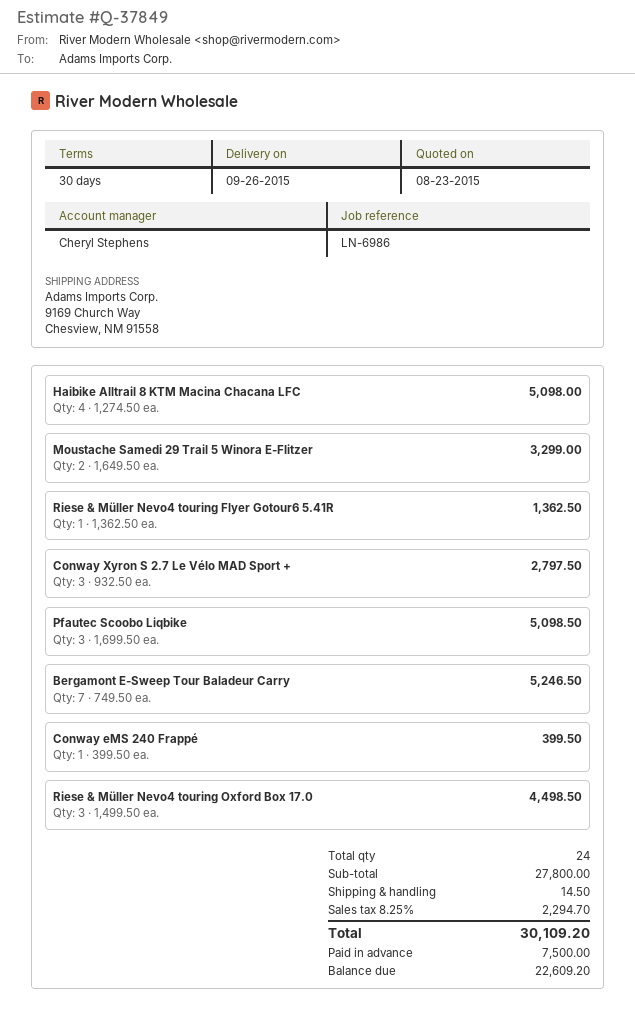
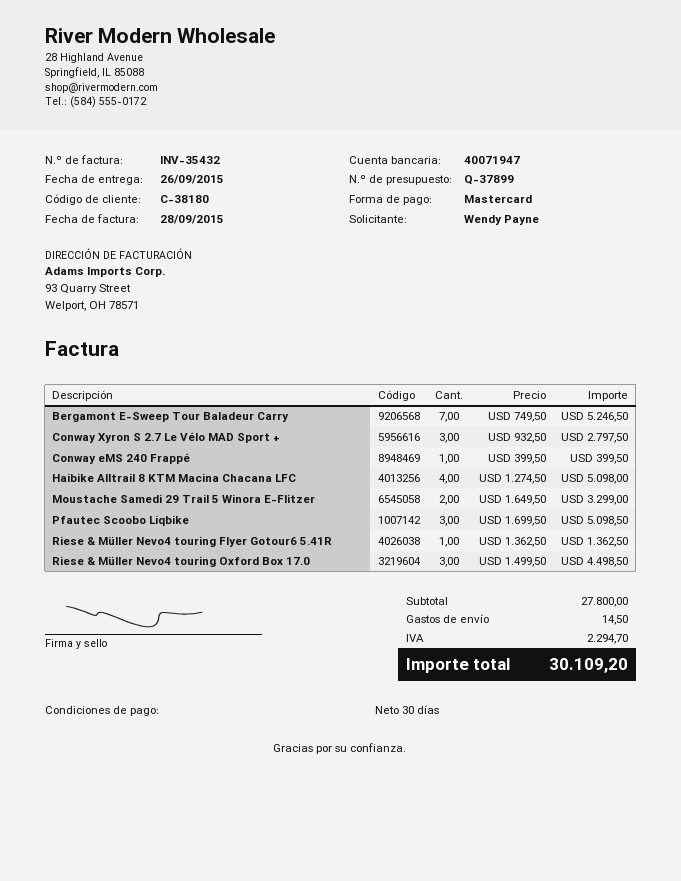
quote number: Q-37849 -> Q-37899

